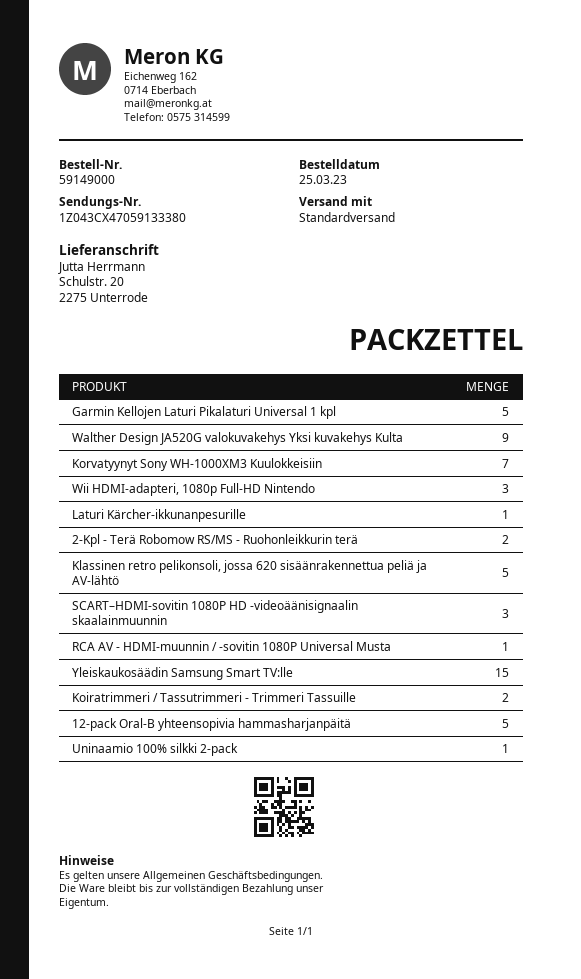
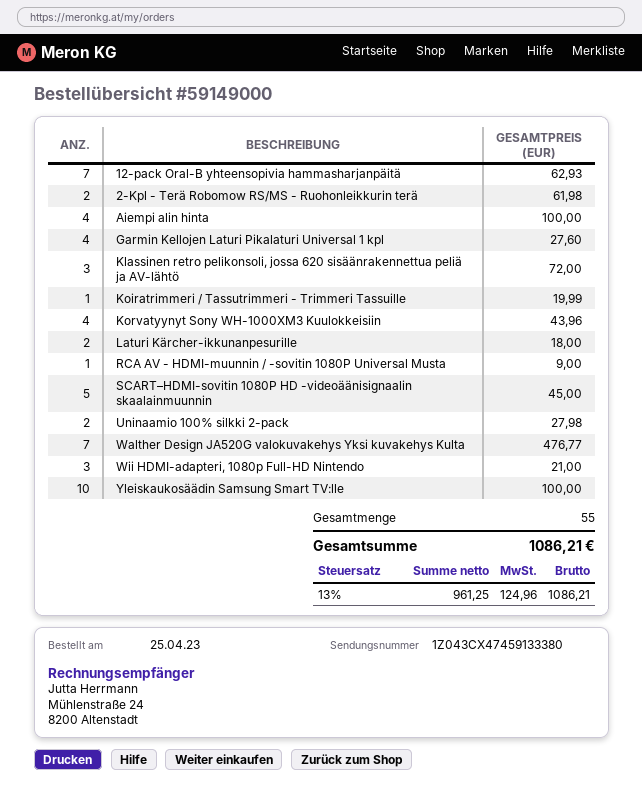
order date: 2023-03-25 -> 2023-04-25
tracking number: 1Z043CX47059133380 -> 1Z043CX47459133380
Garmin Kellojen Laturi Pikalaturi Universal 1 kpl: 5 -> 4
Walther Design JA520G valokuvakehys Yksi kuvakehys Kulta: 9 -> 7
Korvatyynyt Sony WH-1000XM3 Kuulokkeisiin: 7 -> 4
Laturi Kärcher-ikkunanpesurille: 1 -> 2
Klassinen retro pelikonsoli, jossa 620 sisäänrakennettua peliä ja AV-lähtö: 5 -> 3
SCART–HDMI-sovitin 1080P HD -videoäänisignaalin skaalainmuunnin: 3 -> 5
Yleiskaukosäädin Samsung Smart TV:lle: 15 -> 10
Koiratrimmeri / Tassutrimmeri - Trimmeri Tassuille: 2 -> 1
12-pack Oral-B yhteensopivia hammasharjanpäitä: 5 -> 7
Uninaamio 100% silkki 2-pack: 1 -> 2
Aiempi alin hinta: none -> 4

